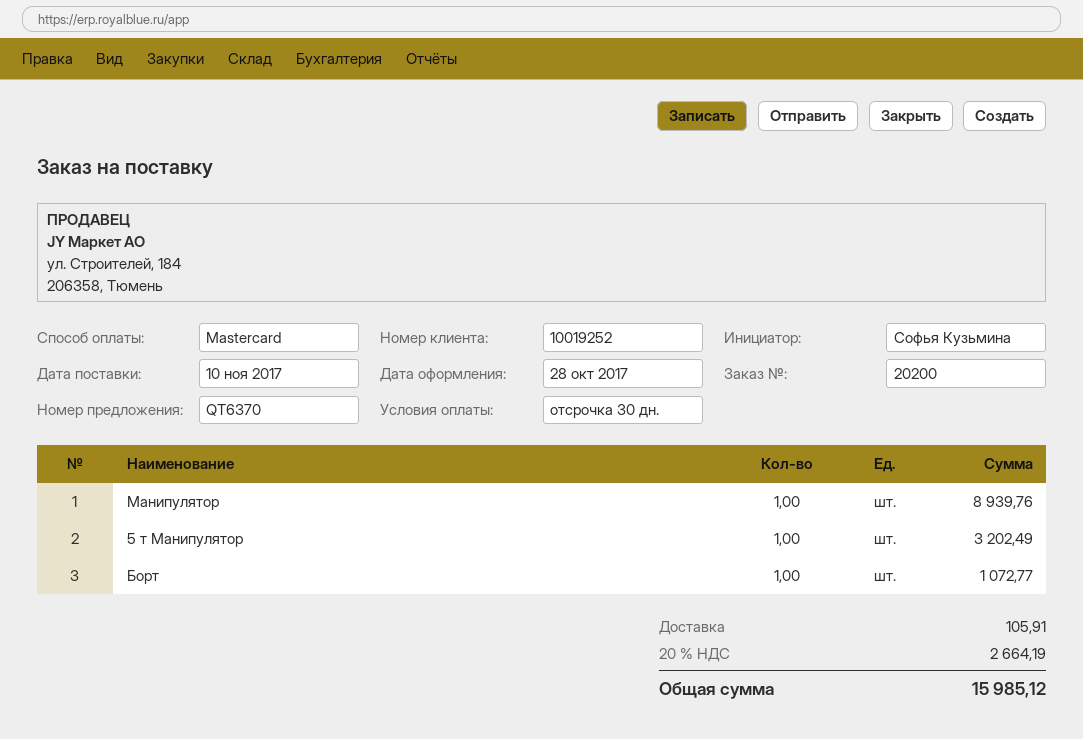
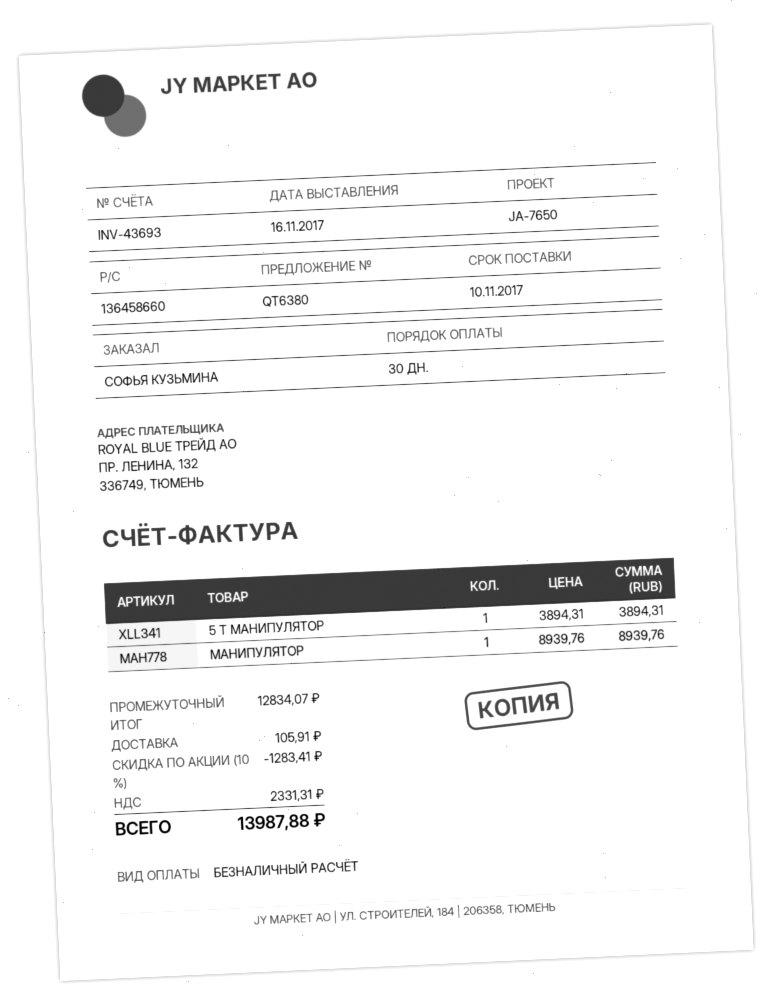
quote number: QT6370 -> QT6380
payment method: Mastercard -> bank transfer
5 т Манипулятор: 1 for 3202.49 -> 1 for 3894.31
Борт: 1 for 1072.77 -> none
discount: none -> 10% = 1283.41
tax: 2664.19 -> 2331.31
total: 15985.12 -> 13987.88

